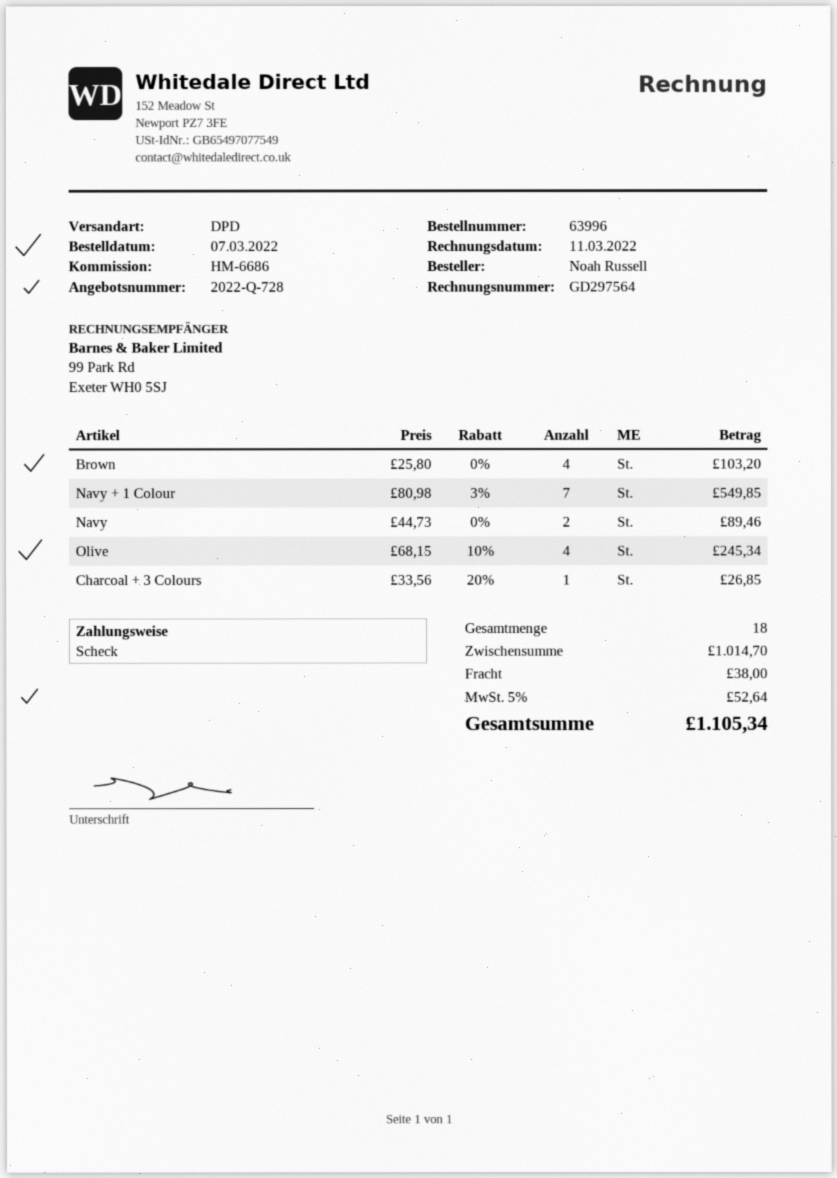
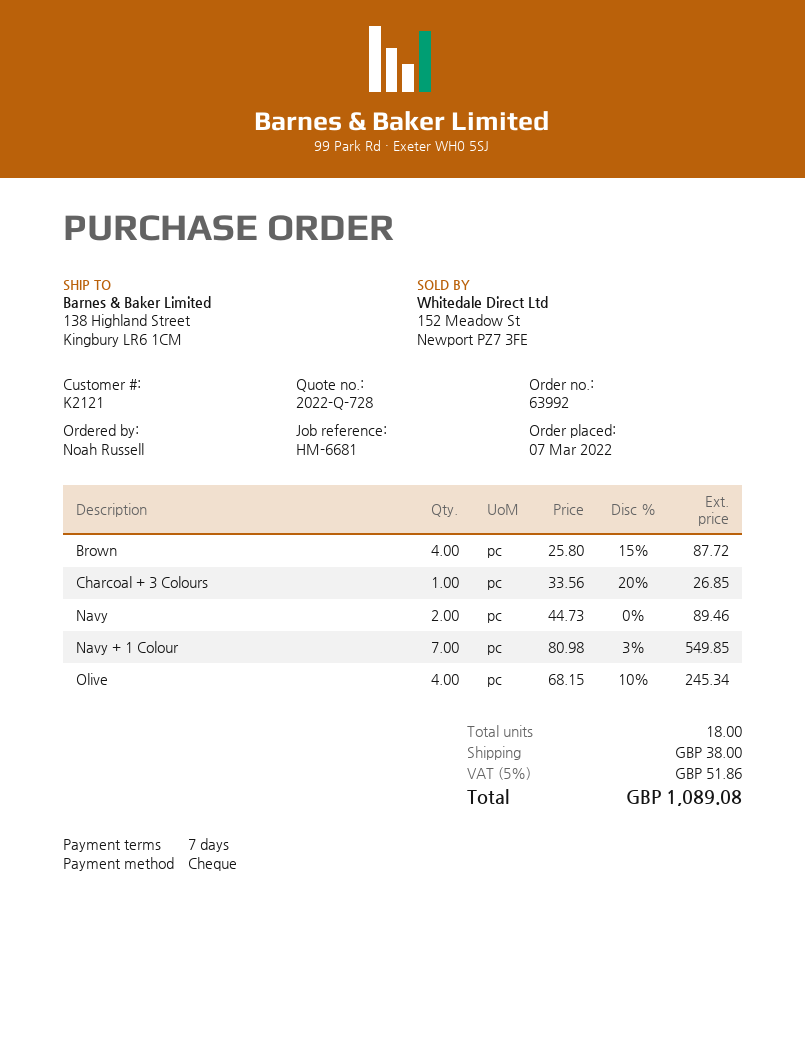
order number: 63996 -> 63992
reference: HM-6686 -> HM-6681
Brown: 4 x 25.80 = 103.20 -> 4 x 25.80 - 15% = 87.72
tax: 5% = 52.64 -> 5% = 51.86
total: 1105.34 -> 1089.08

